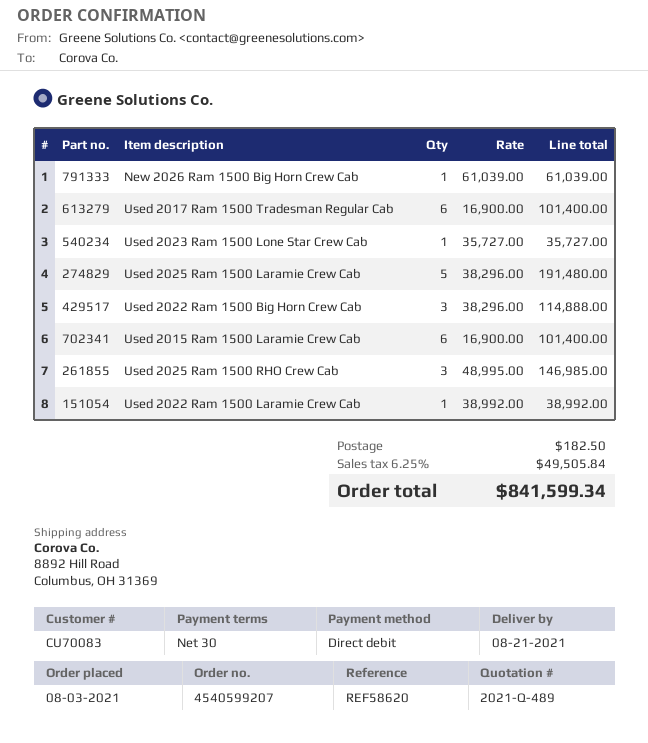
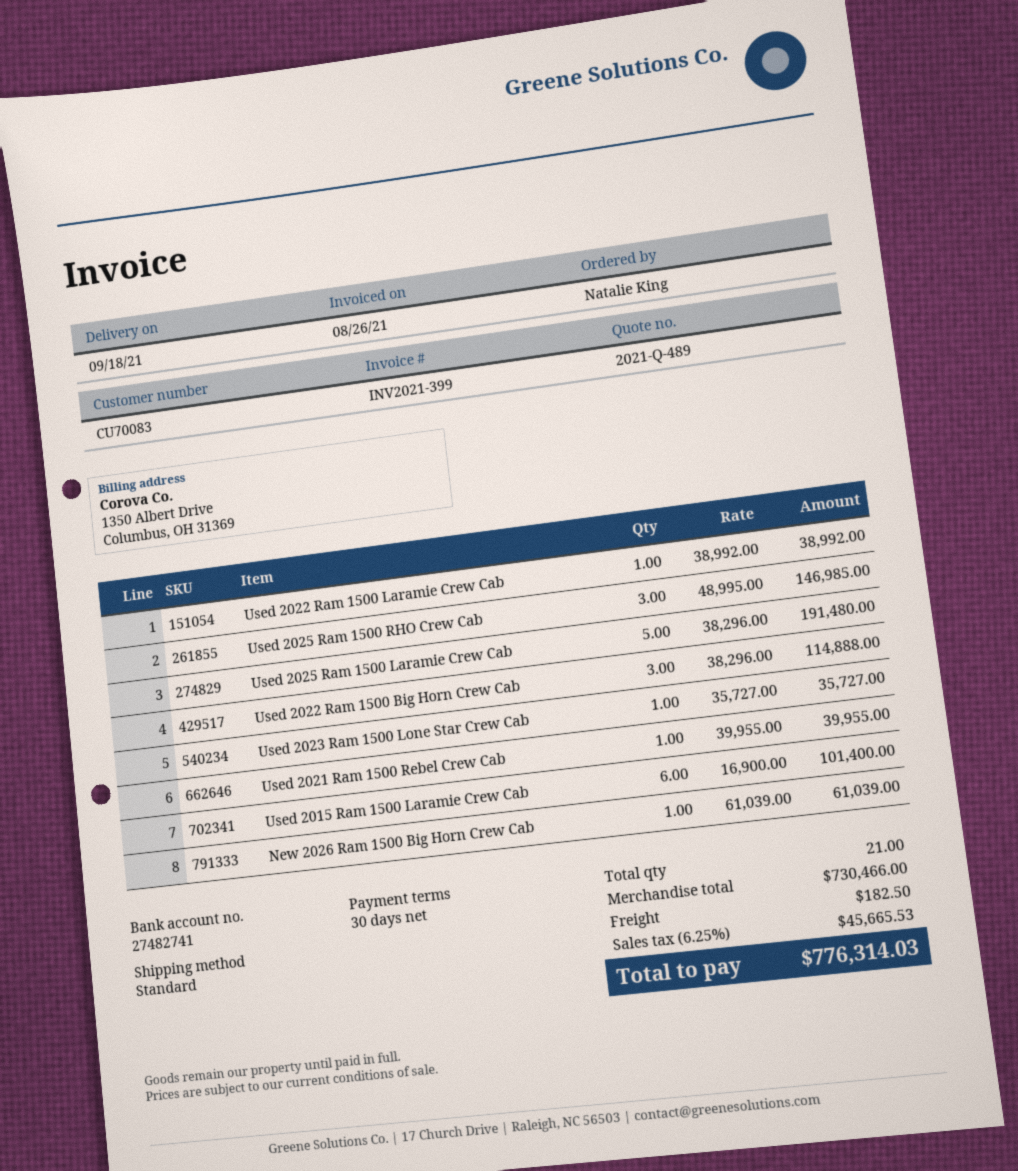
delivery date: 2021-08-21 -> 2021-09-18
Used 2017 Ram 1500 Tradesman Regular Cab: 6 x 16900.00 = 101400.00 -> none
Used 2021 Ram 1500 Rebel Crew Cab: none -> 1 x 39955.00 = 39955.00
tax: 6.25% = 49505.84 -> 6.25% = 45665.53
total: 841599.34 -> 776314.03

